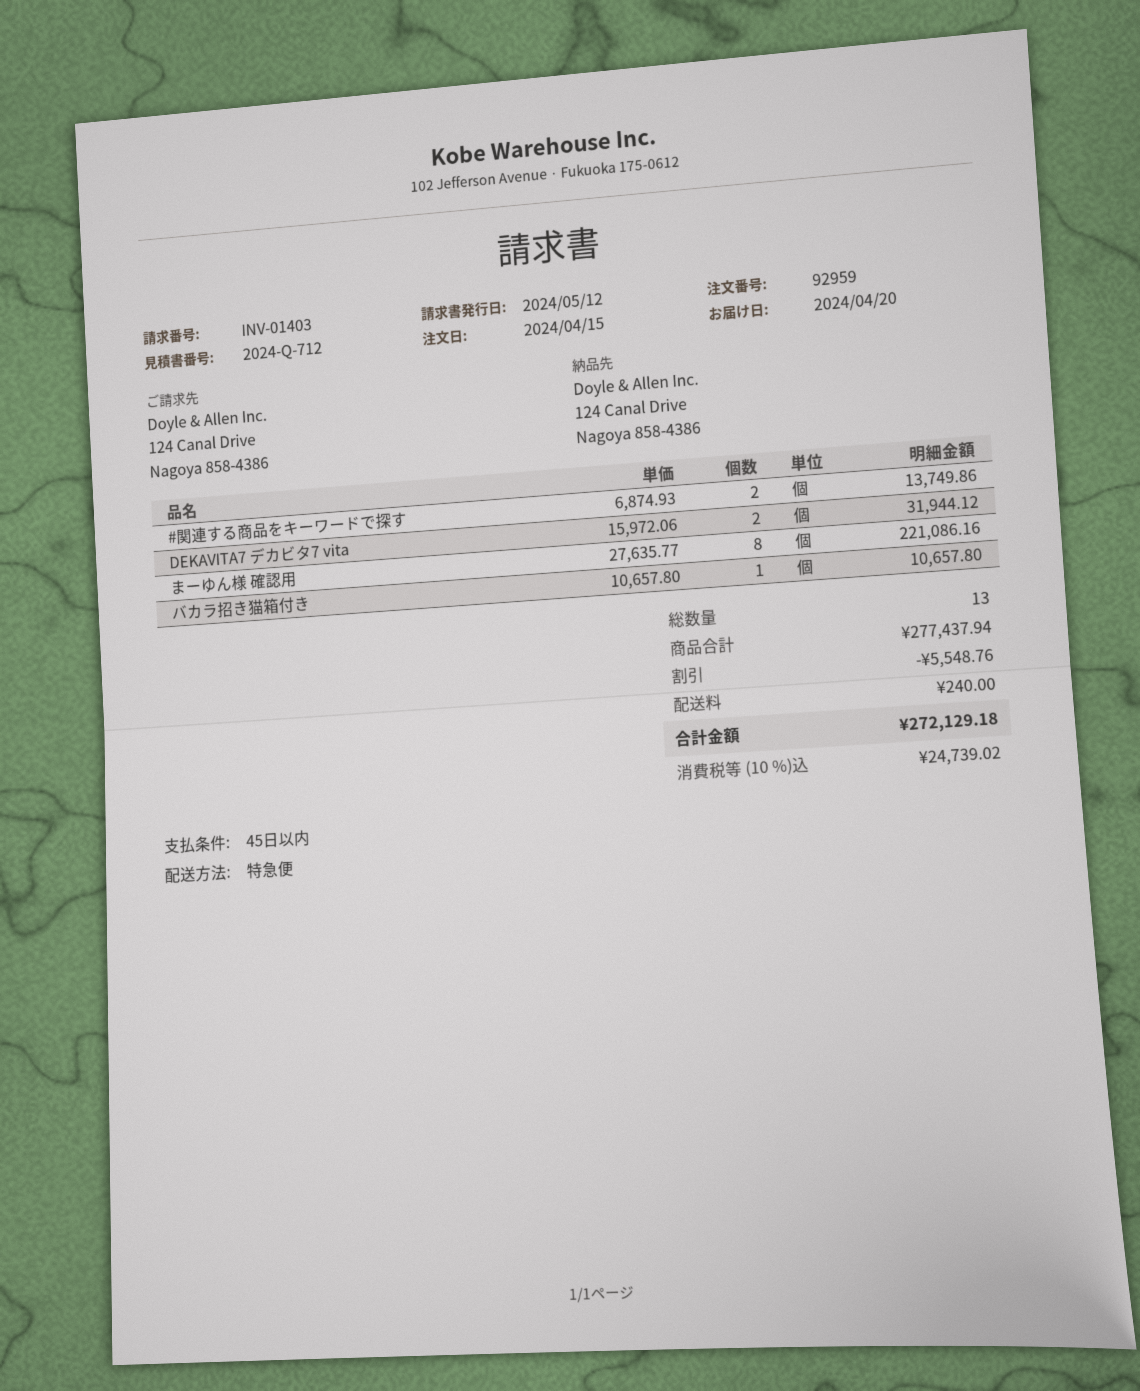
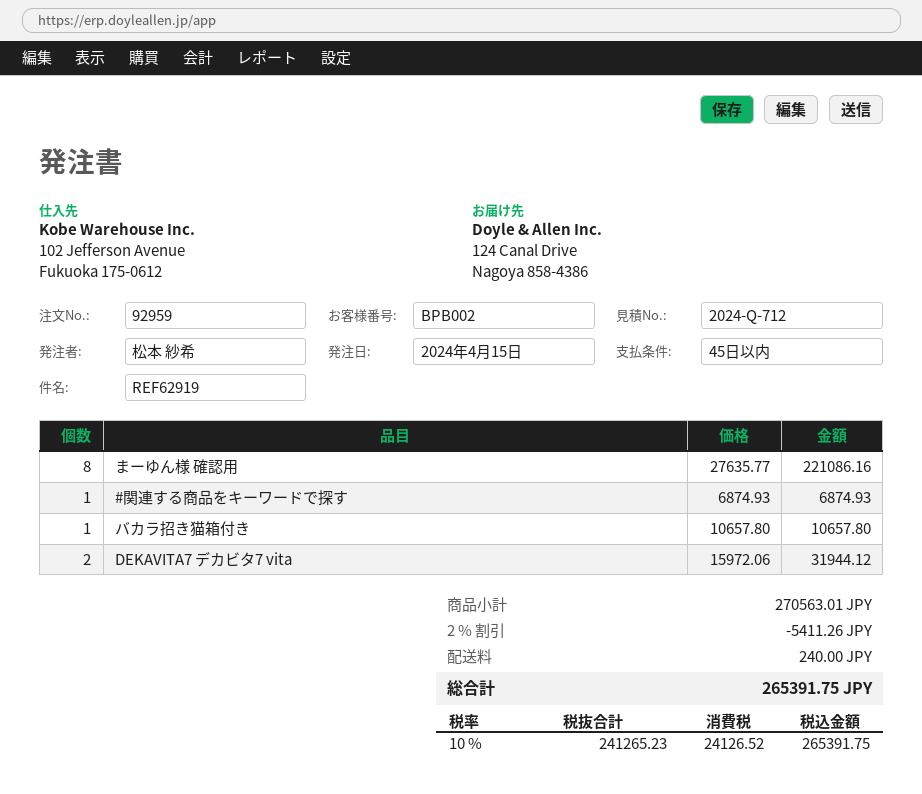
#関連する商品をキーワードで探す: 2 x 6874.93 = 13749.86 -> 1 x 6874.93 = 6874.93
subtotal: 277437.94 -> 270563.01
discount: 5548.76 -> 5411.26
tax: 10% = 24739.02 -> 10% = 24126.52
total: 272129.18 -> 265391.75

